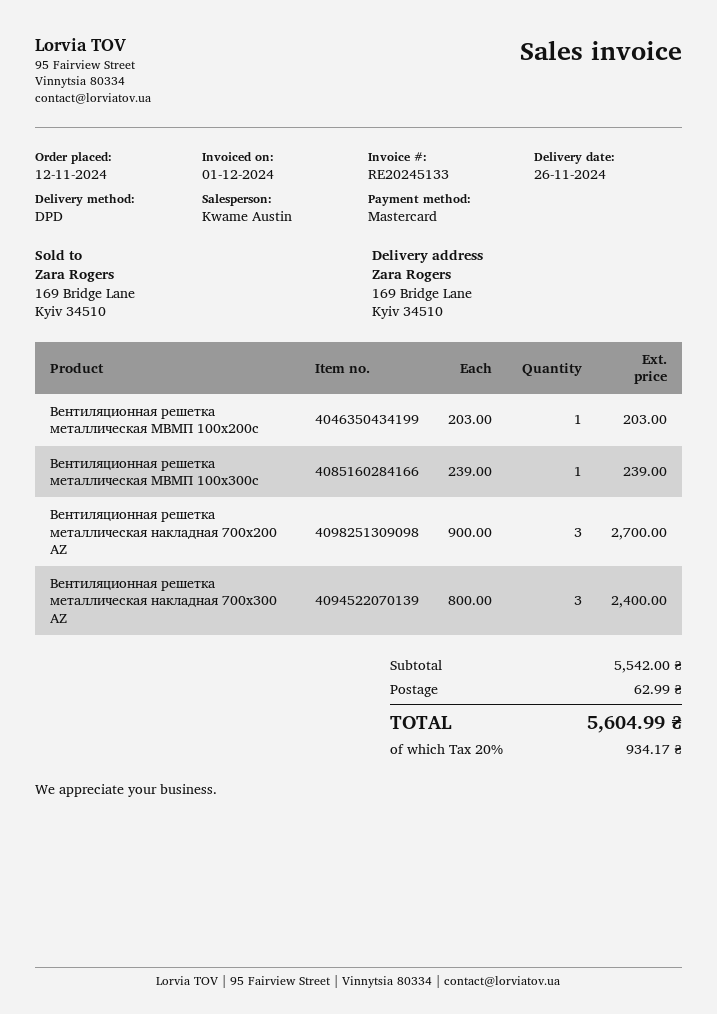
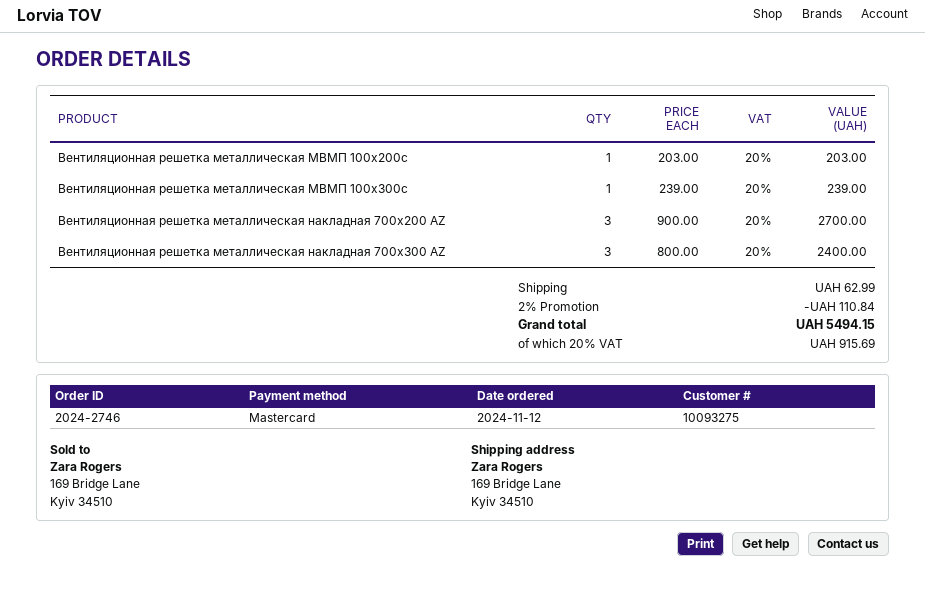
discount: none -> 2% = 110.84
tax: 20% = 934.17 -> 20% = 915.69
total: 5604.99 -> 5494.15

